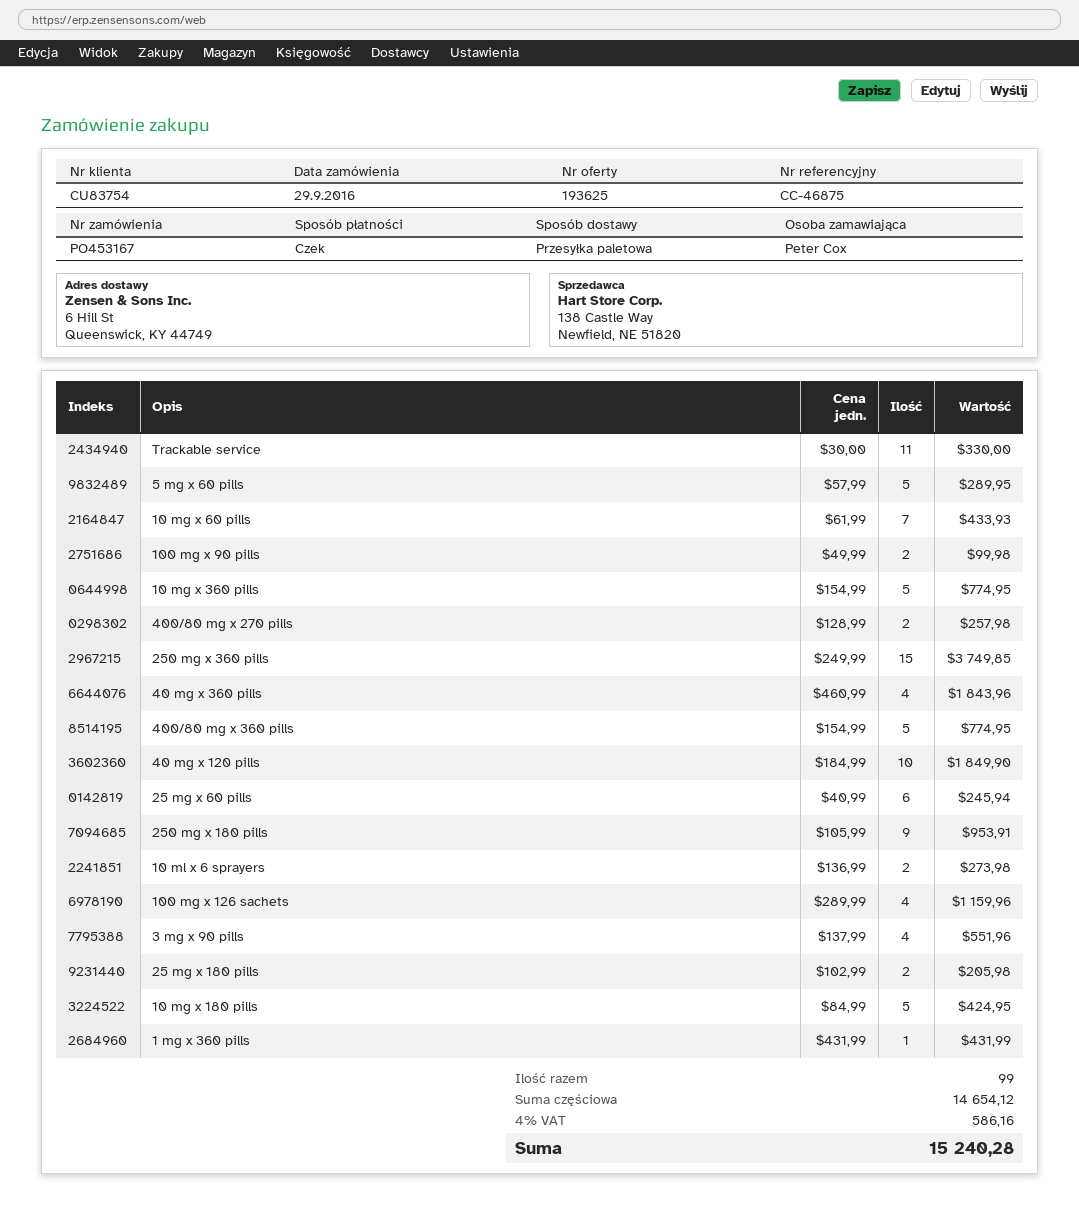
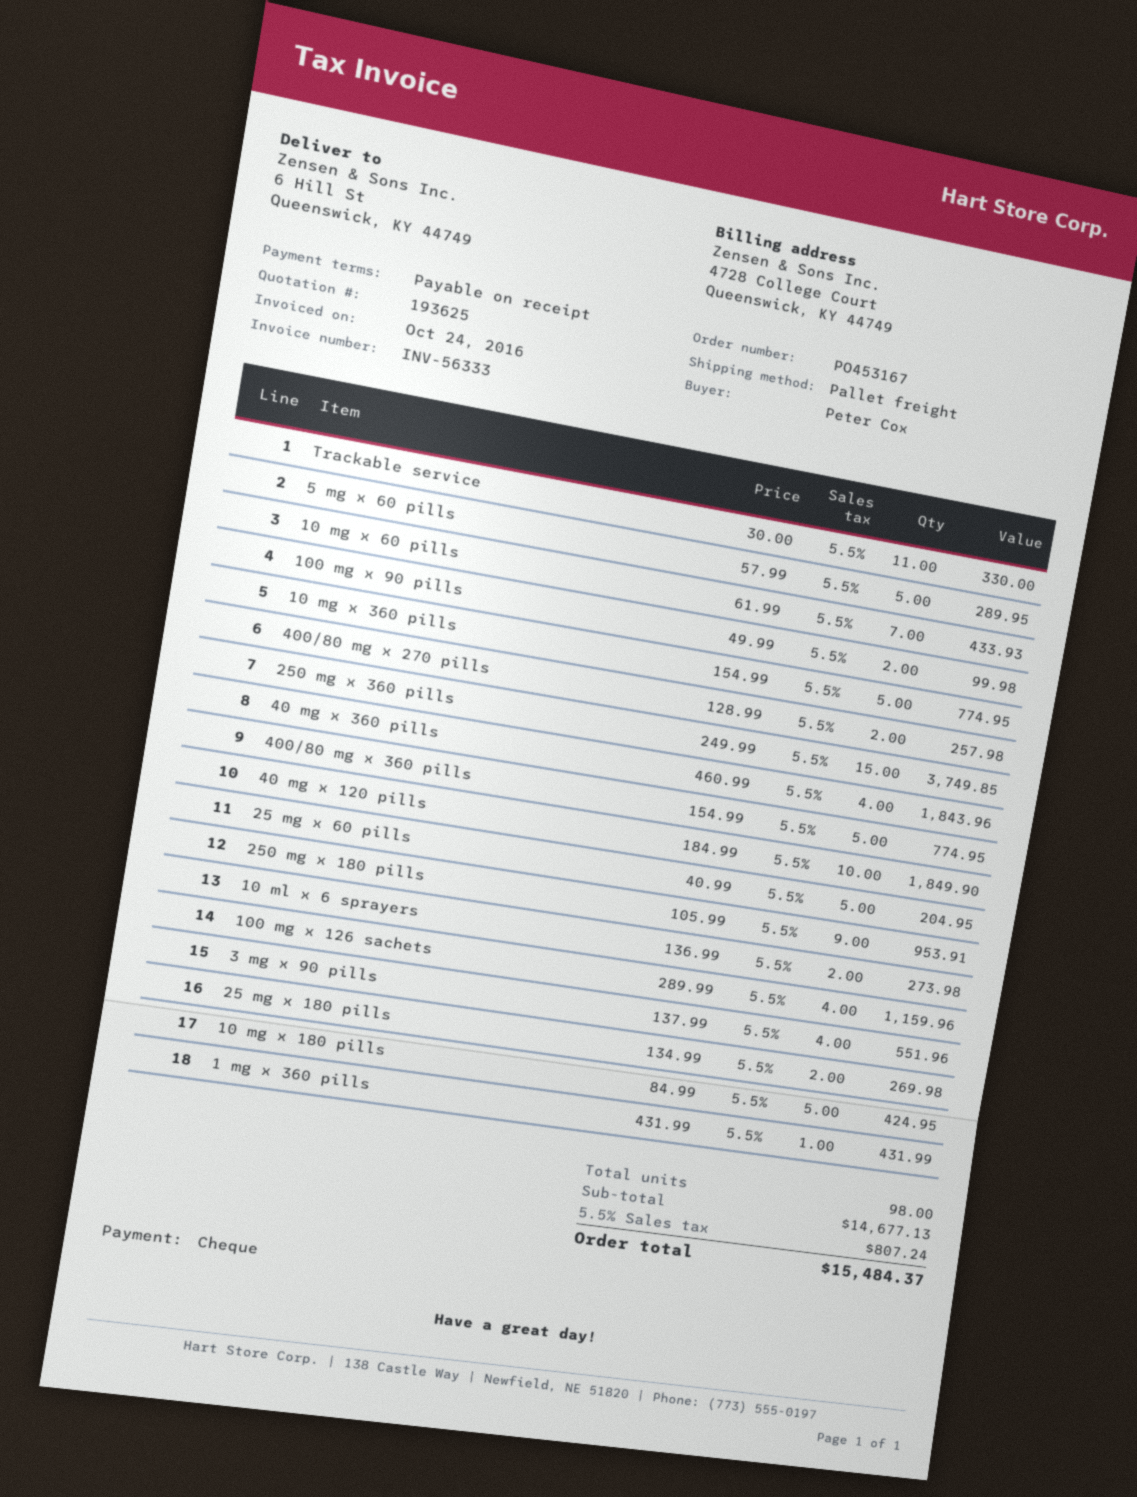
25 mg x 60 pills: 6 x 40.99 = 245.94 -> 5 x 40.99 = 204.95
25 mg x 180 pills: 2 x 102.99 = 205.98 -> 2 x 134.99 = 269.98
total quantity: 99 -> 98
subtotal: 14654.12 -> 14677.13
tax: 4% = 586.16 -> 5.5% = 807.24
total: 15240.28 -> 15484.37

